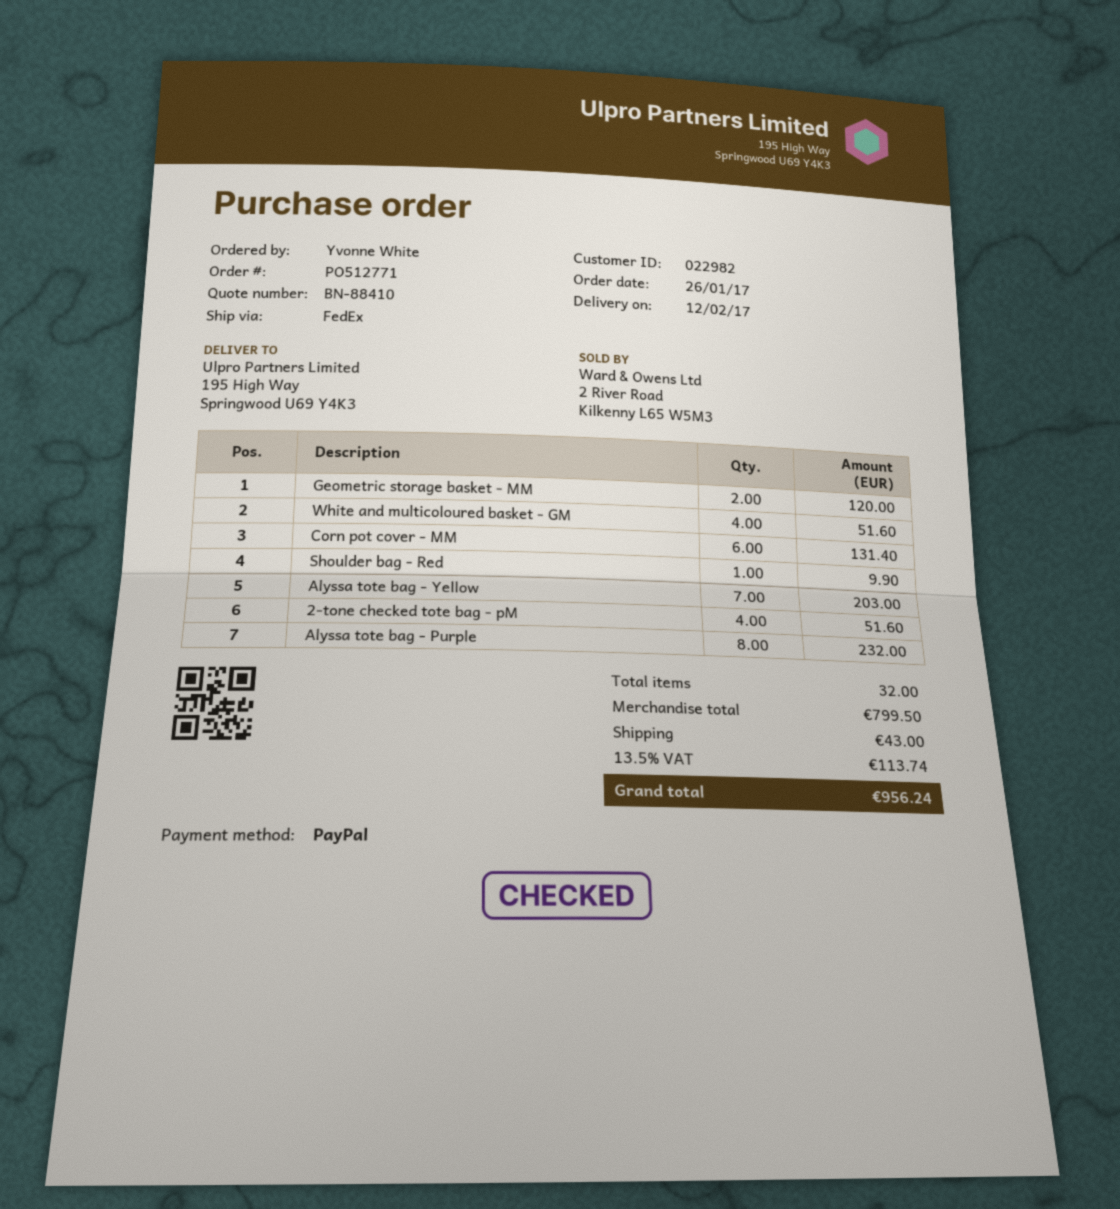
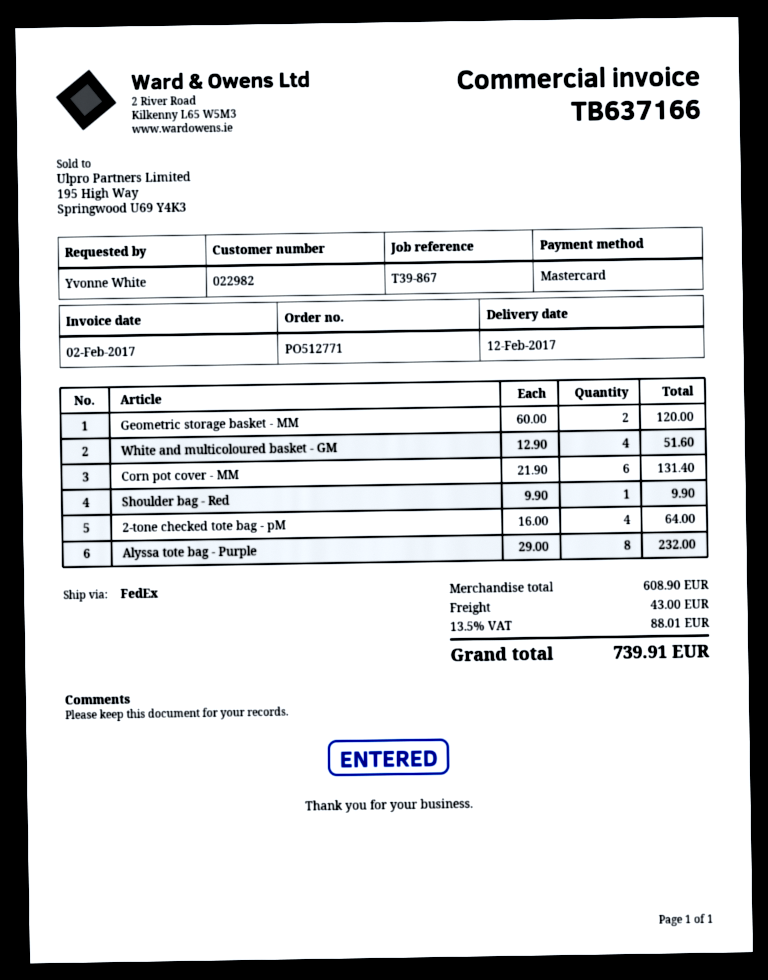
payment method: PayPal -> Mastercard
Alyssa tote bag - Yellow: 7 for 203.00 -> none
2-tone checked tote bag - pM: 4 for 51.60 -> 4 for 64.00
subtotal: 799.50 -> 608.90
tax: 13.5% = 113.74 -> 13.5% = 88.01
total: 956.24 -> 739.91

